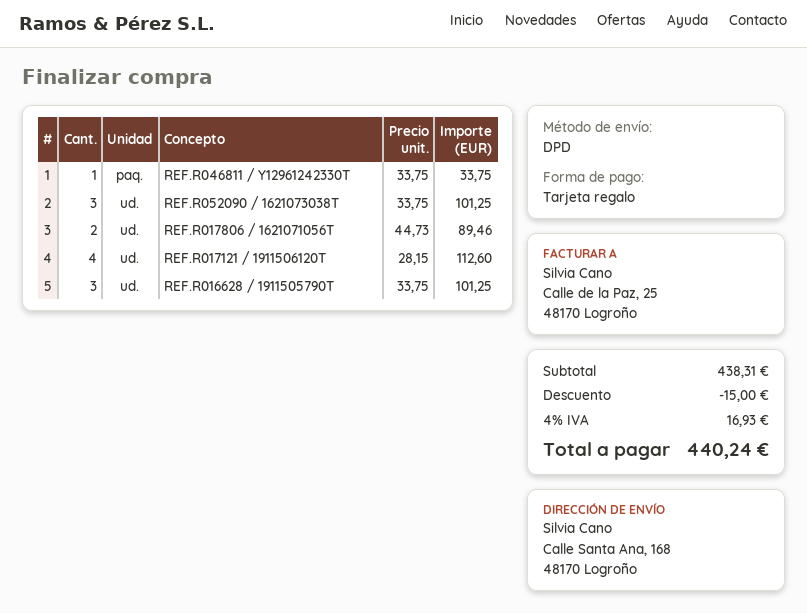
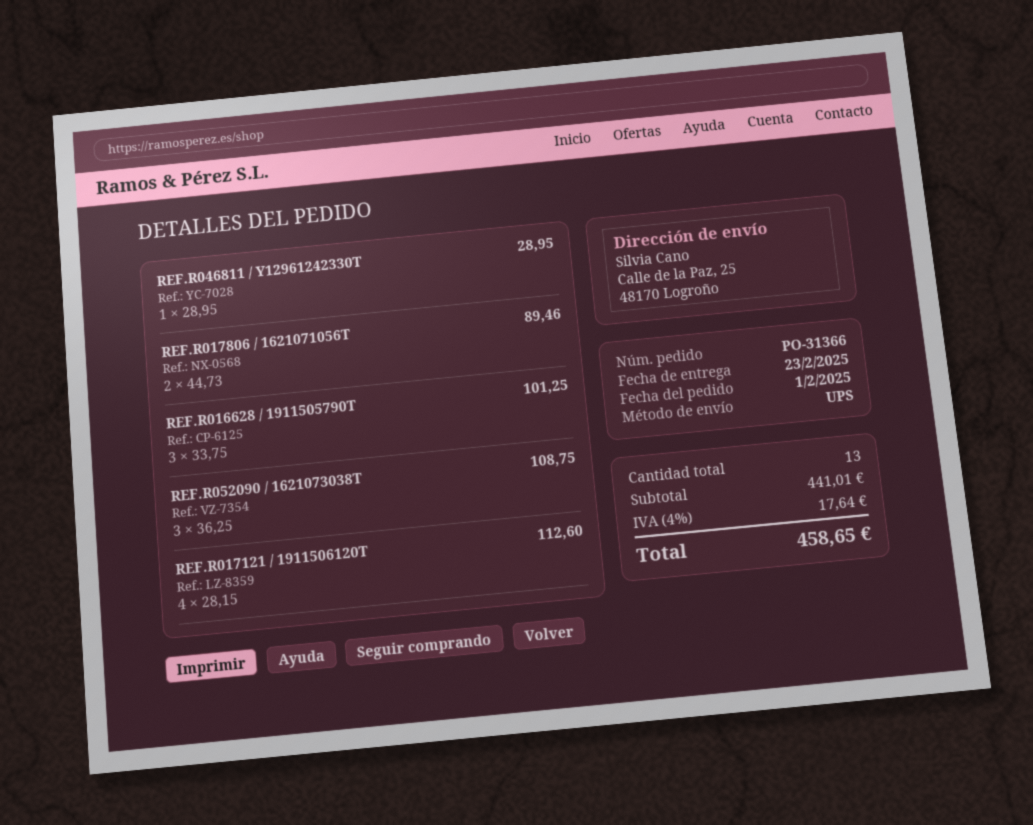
shipping method: DPD -> UPS
ship to: Calle Santa Ana, 168, 48170 Logroño -> Calle de la Paz, 25, 48170 Logroño
REF.R046811 / Y12961242330T: 1 x 33.75 = 33.75 -> 1 x 28.95 = 28.95
REF.R052090 / 1621073038T: 3 x 33.75 = 101.25 -> 3 x 36.25 = 108.75
subtotal: 438.31 -> 441.01
discount: 15.00 -> none
tax: 4% = 16.93 -> 4% = 17.64
total: 440.24 -> 458.65

